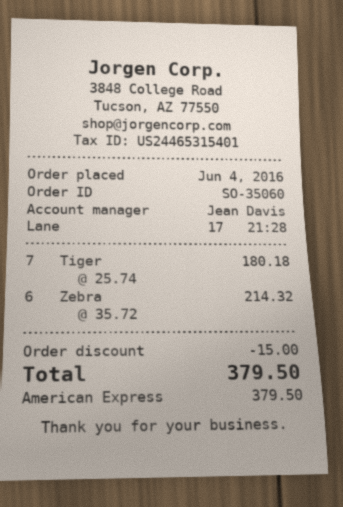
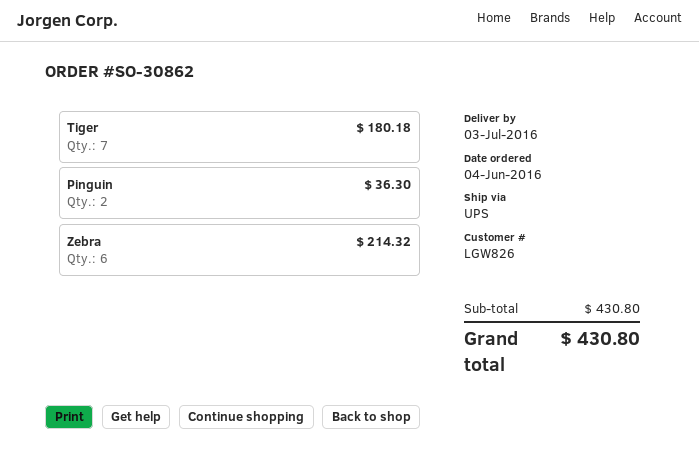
order number: SO-35060 -> SO-30862
Pinguin: none -> 2 for 36.30
discount: 15.00 -> none
total: 379.50 -> 430.80

